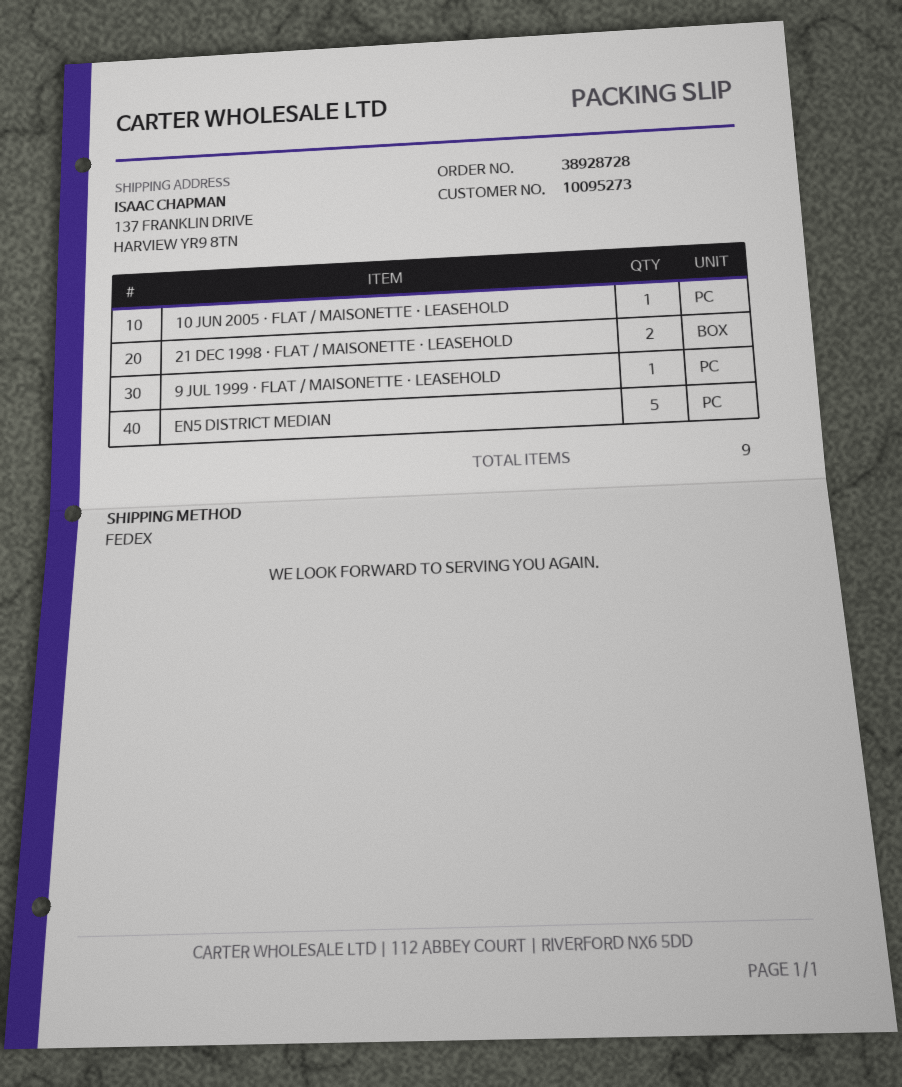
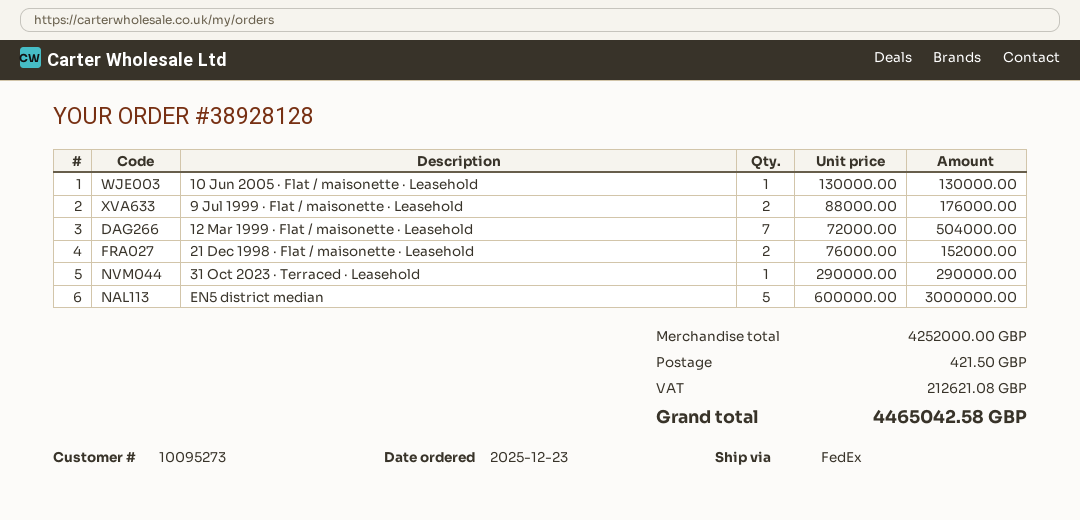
order number: 38928728 -> 38928128
9 JUL 1999 · FLAT / MAISONETTE · LEASEHOLD: 1 -> 2
12 Mar 1999 · Flat / maisonette · Leasehold: none -> 7
31 Oct 2023 · Terraced · Leasehold: none -> 1

